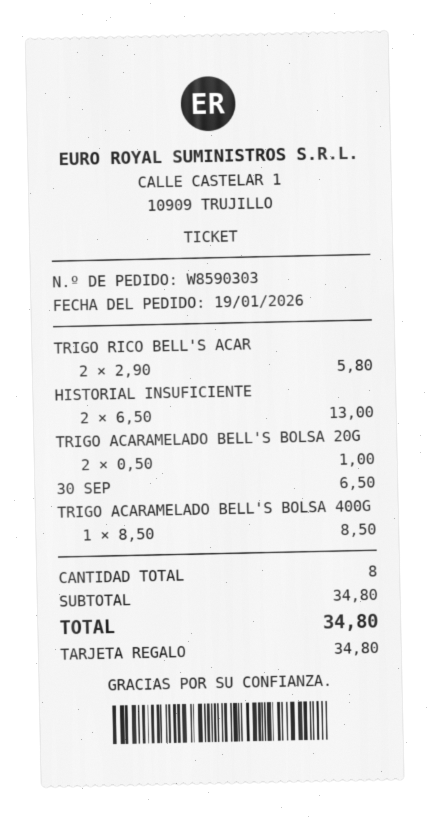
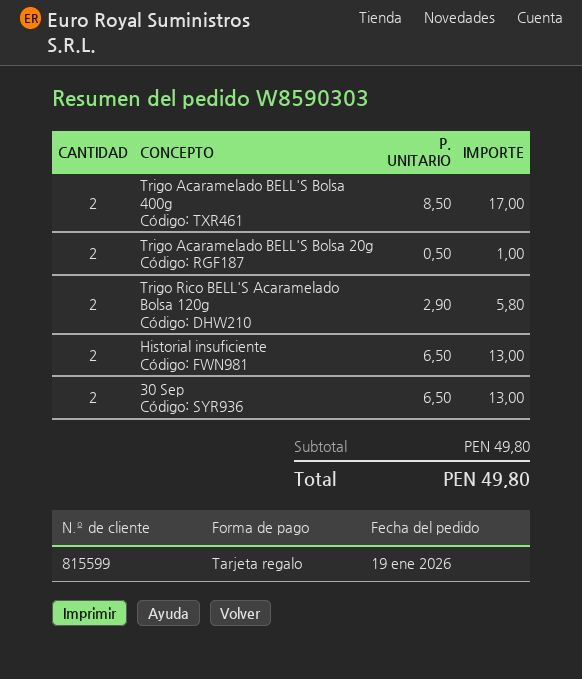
30 SEP: 1 x 6.50 = 6.50 -> 2 x 6.50 = 13.00
TRIGO ACARAMELADO BELL'S BOLSA 400G: 1 x 8.50 = 8.50 -> 2 x 8.50 = 17.00
subtotal: 34.80 -> 49.80
total: 34.80 -> 49.80

